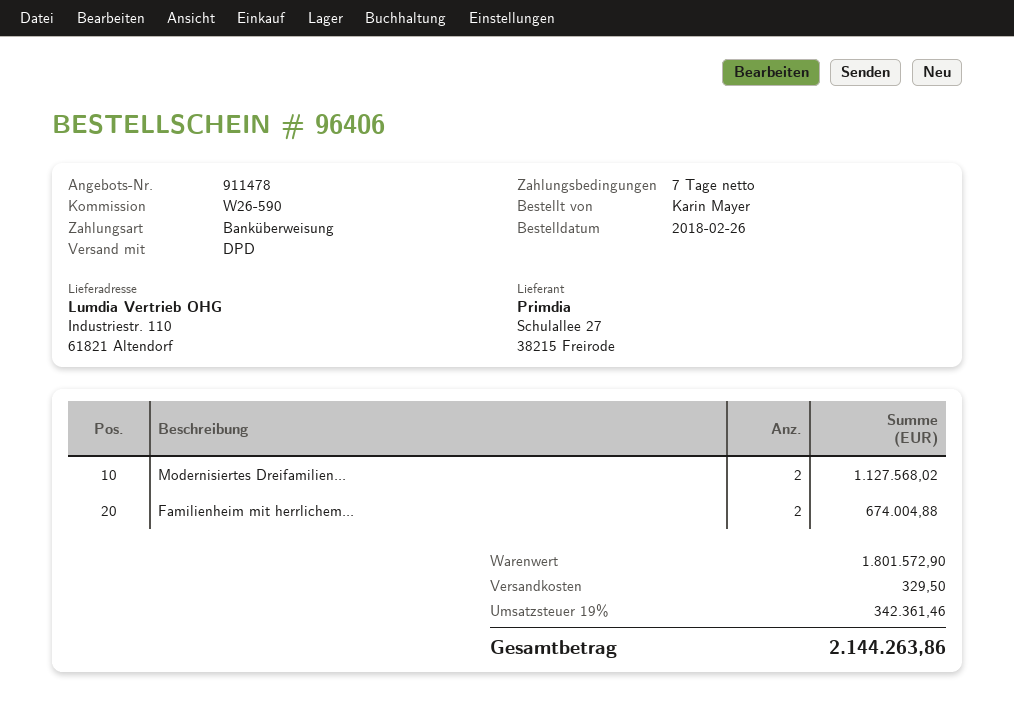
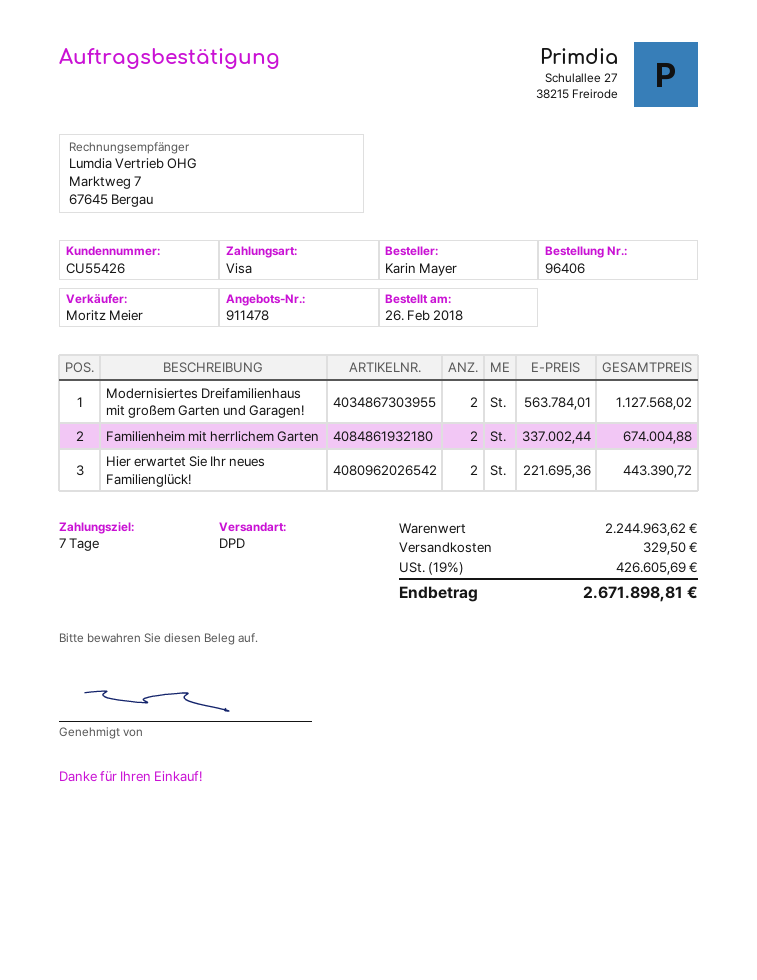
payment method: bank transfer -> Visa
Hier erwartet Sie Ihr neues Familienglück!: none -> 2 for 443390.72
subtotal: 1801572.90 -> 2244963.62
tax: 19% = 342361.46 -> 19% = 426605.69
total: 2144263.86 -> 2671898.81

